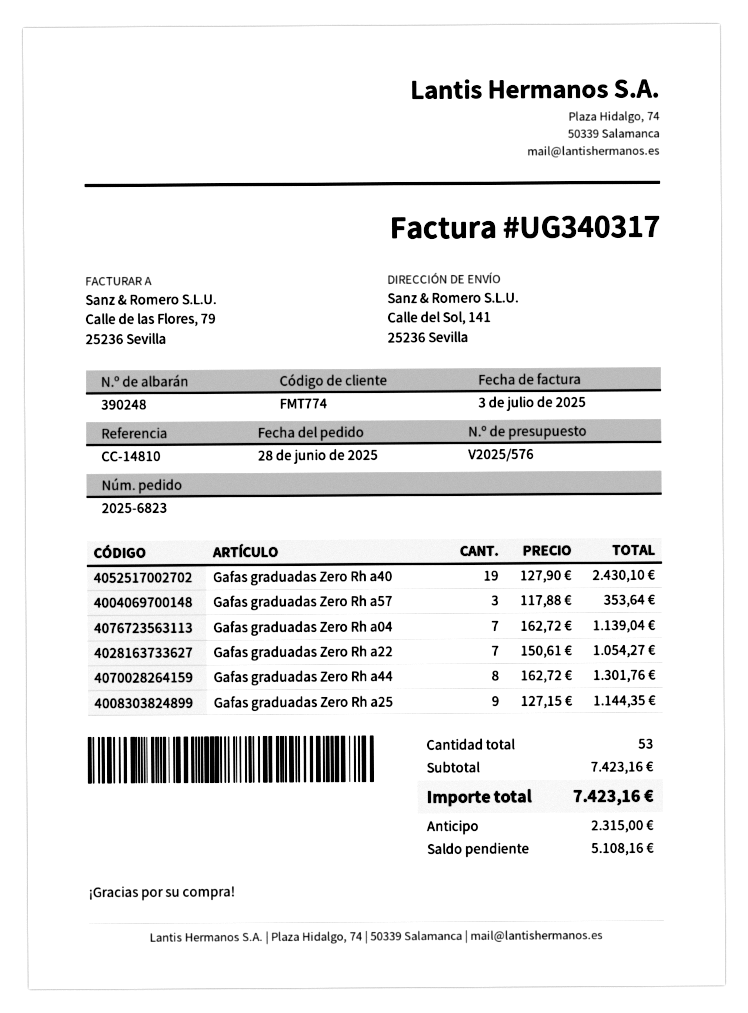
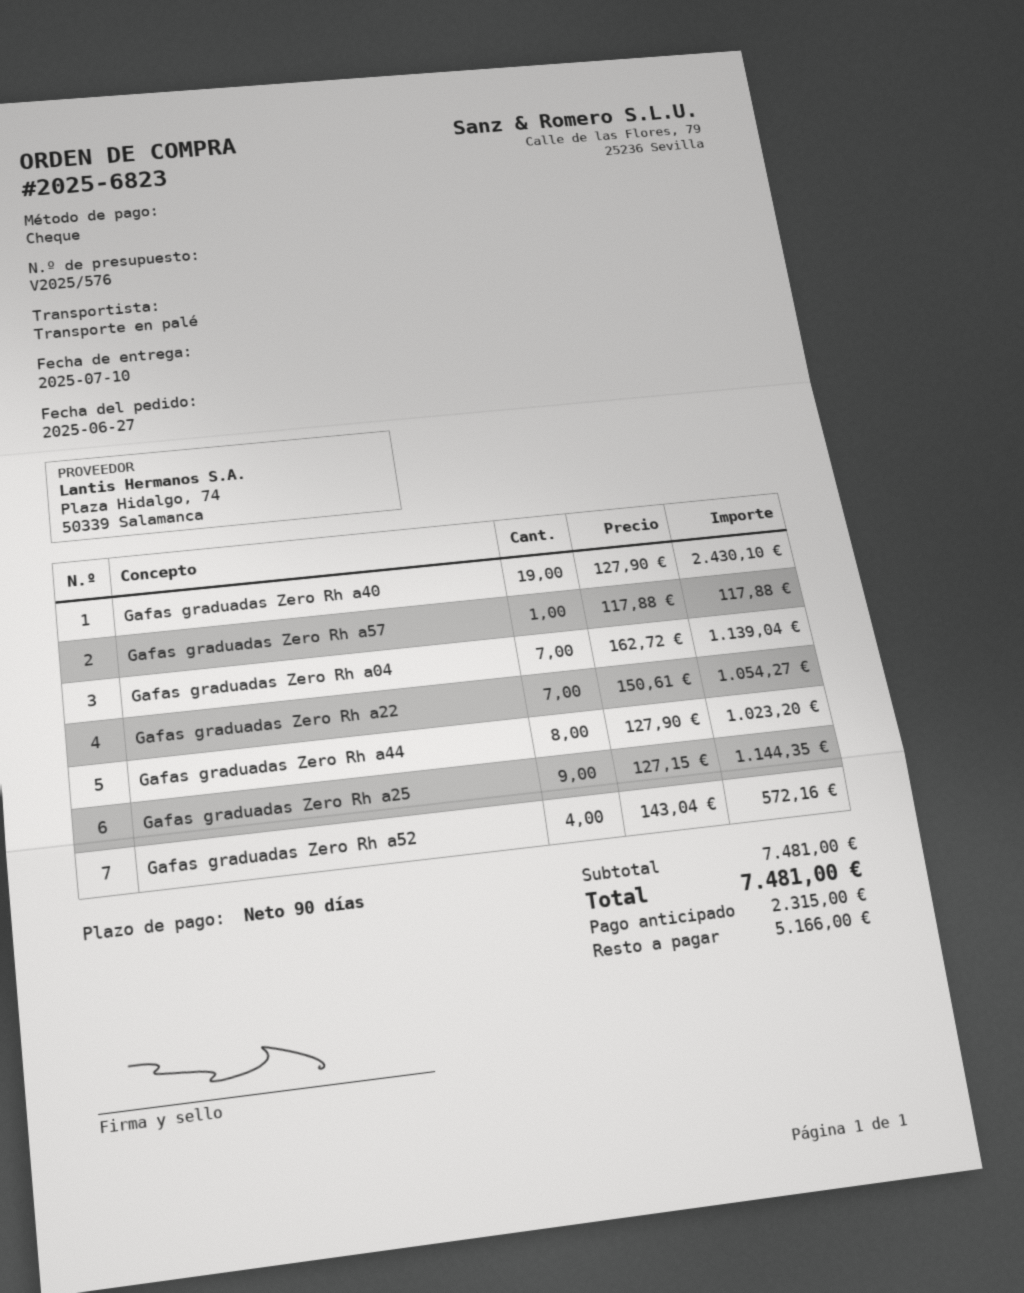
order date: 2025-06-28 -> 2025-06-27
Gafas graduadas Zero Rh a57: 3 x 117.88 = 353.64 -> 1 x 117.88 = 117.88
Gafas graduadas Zero Rh a44: 8 x 162.72 = 1301.76 -> 8 x 127.90 = 1023.20
Gafas graduadas Zero Rh a52: none -> 4 x 143.04 = 572.16
subtotal: 7423.16 -> 7481.00
total: 7423.16 -> 7481.00
balance: 5108.16 -> 5166.00

